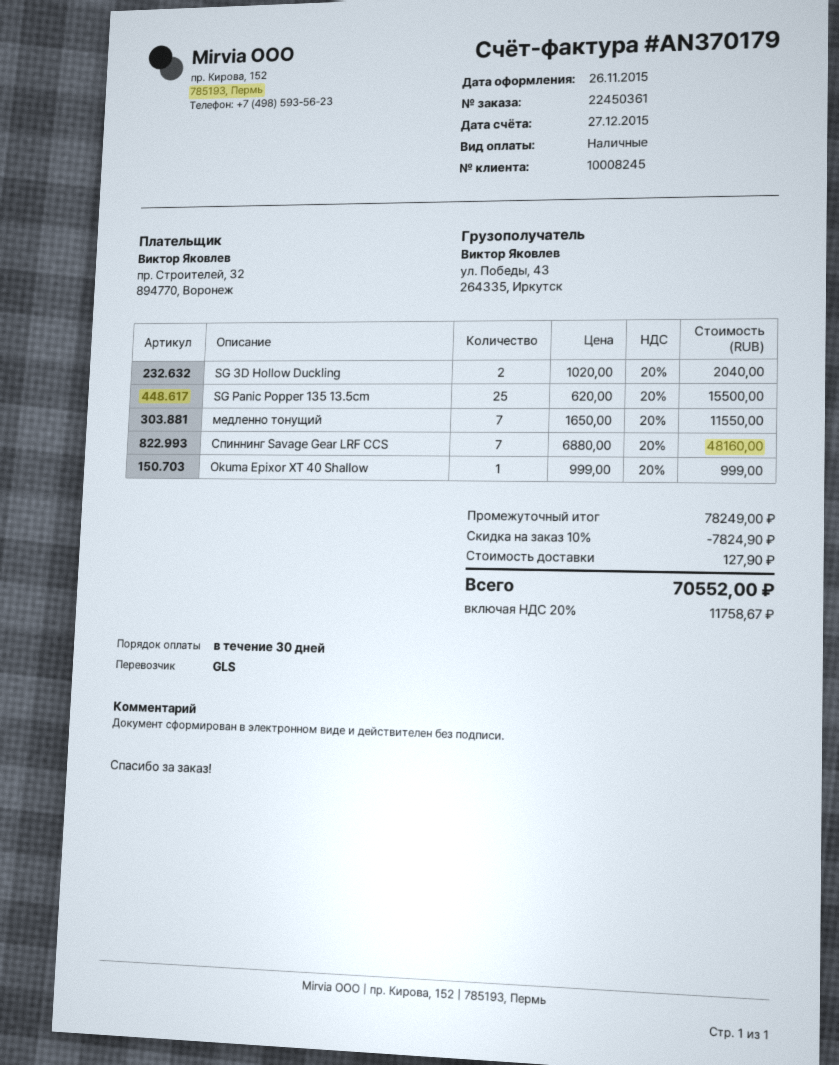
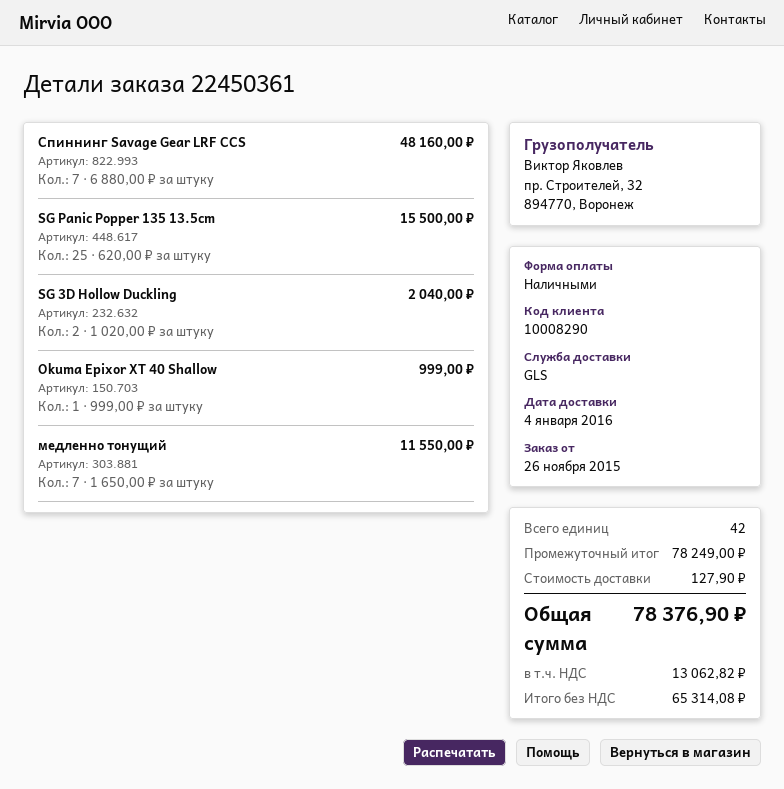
customer number: 10008245 -> 10008290
ship to: ул. Победы, 43, 264335, Иркутск -> пр. Строителей, 32, 894770, Воронеж
discount: 10% = 7824.90 -> none
tax: 11758.67 -> 13062.82
total: 70552.00 -> 78376.90

